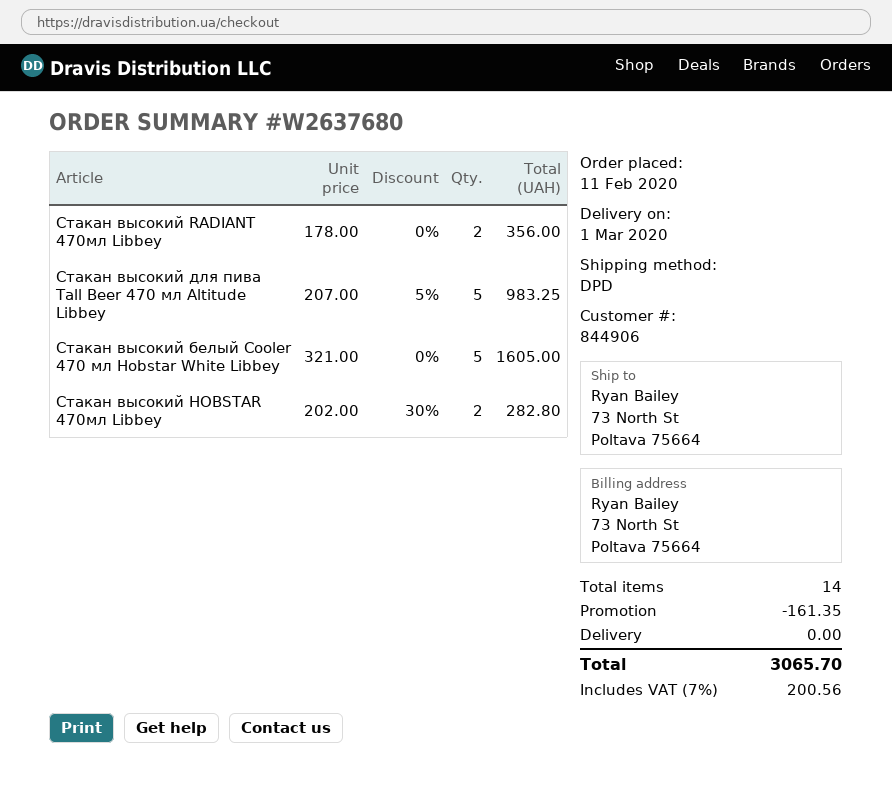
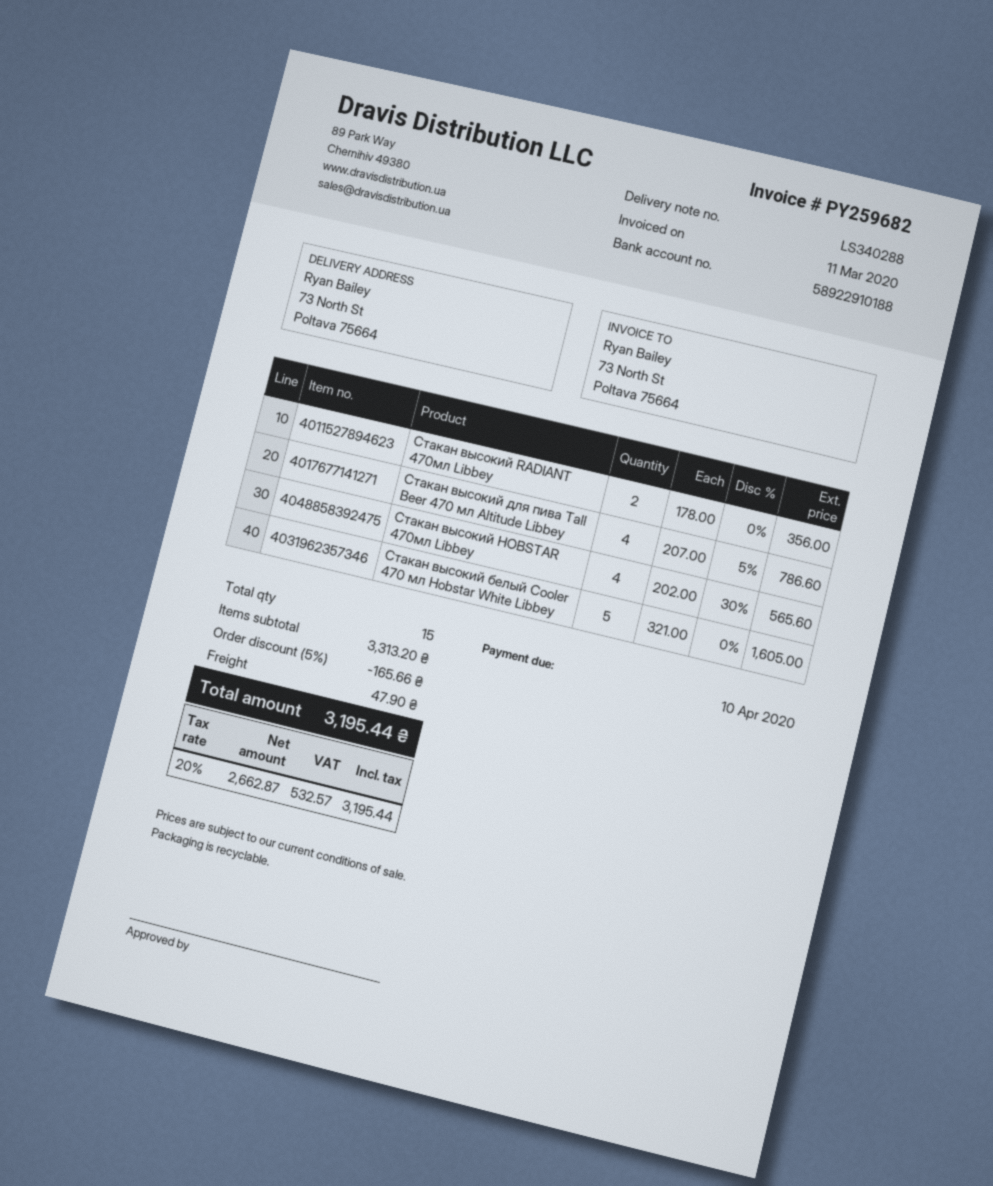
Стакан высокий для пива Tall Beer 470 мл Altitude Libbey: 5 x 207.00 - 5% = 983.25 -> 4 x 207.00 - 5% = 786.60
Стакан высокий HOBSTAR 470мл Libbey: 2 x 202.00 - 30% = 282.80 -> 4 x 202.00 - 30% = 565.60
total quantity: 14 -> 15
discount: 161.35 -> 165.66
shipping: 0.00 -> 47.90
tax: 7% = 200.56 -> 20% = 532.57
total: 3065.70 -> 3195.44

